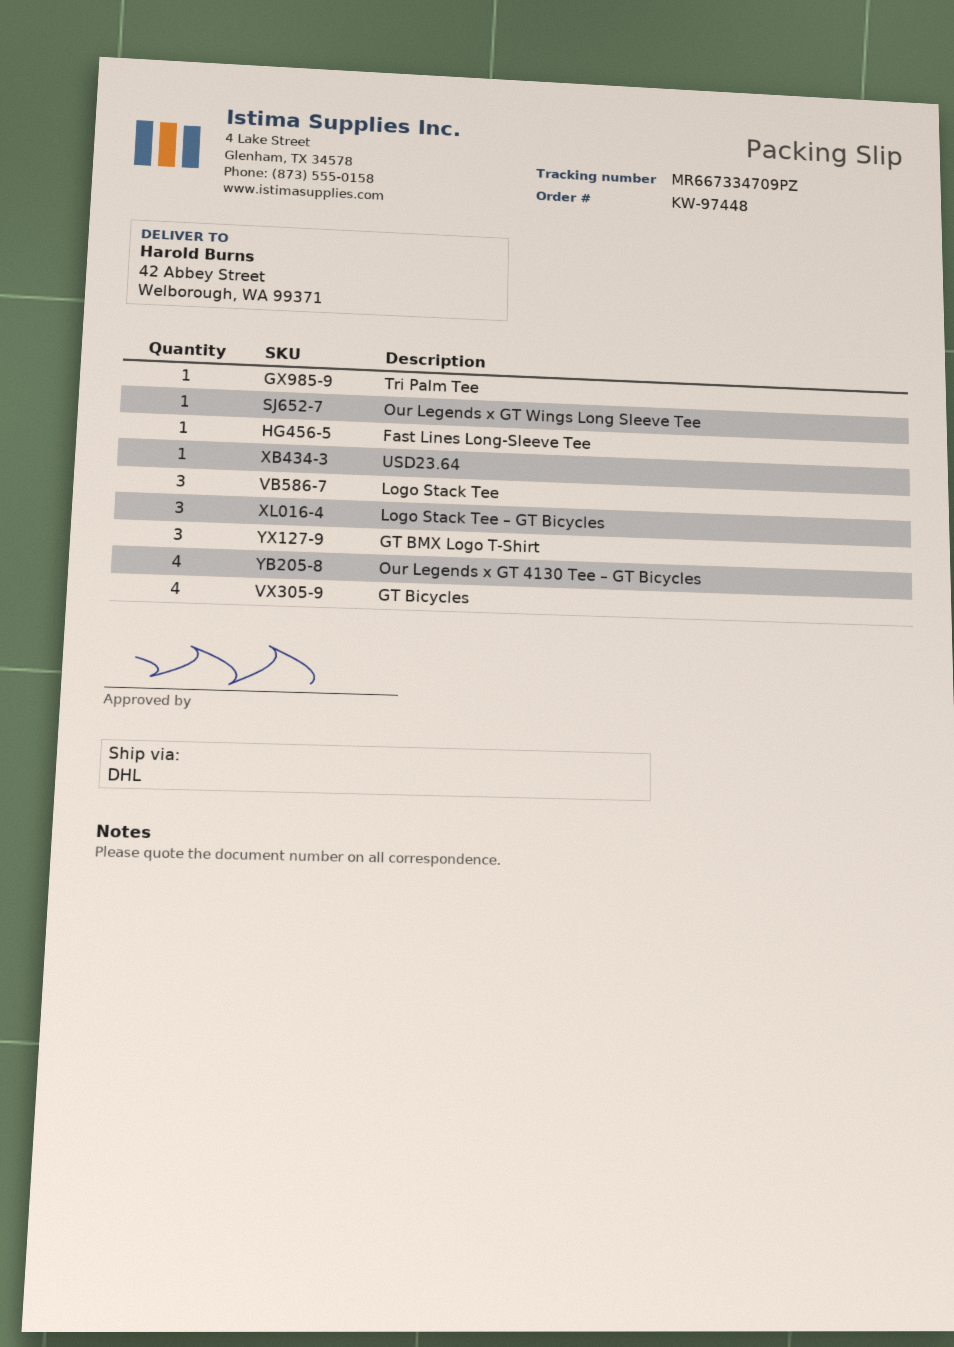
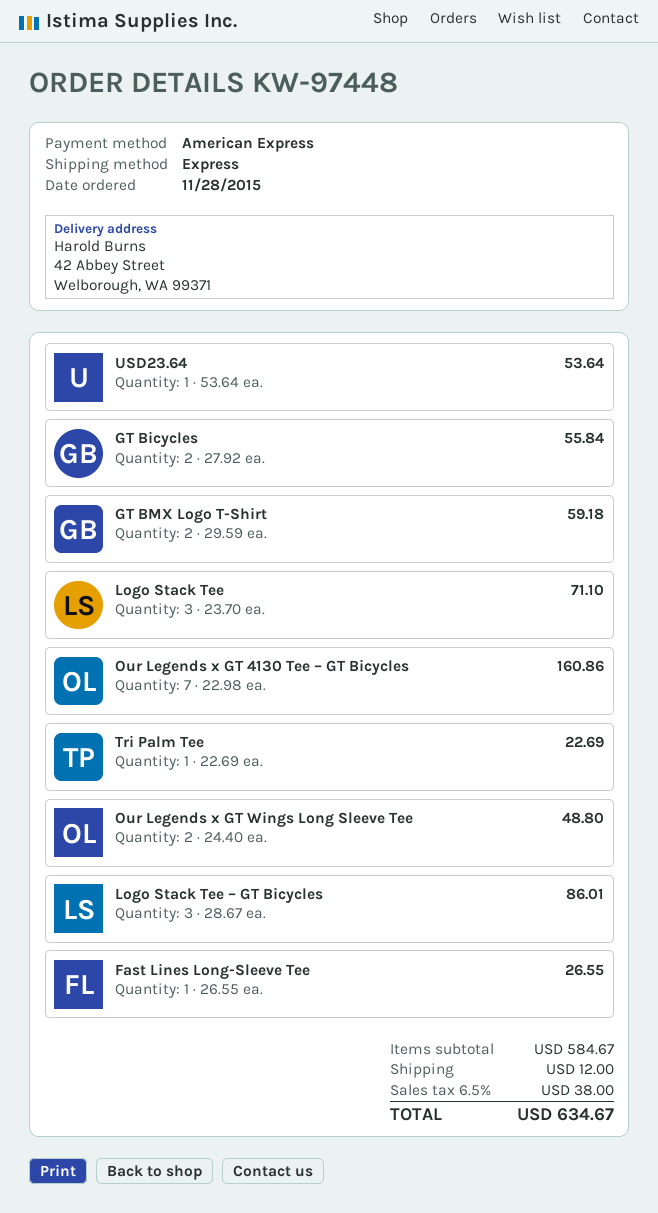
shipping method: DHL -> express
Our Legends x GT Wings Long Sleeve Tee: 1 -> 2
GT BMX Logo T-Shirt: 3 -> 2
Our Legends x GT 4130 Tee – GT Bicycles: 4 -> 7
GT Bicycles: 4 -> 2

